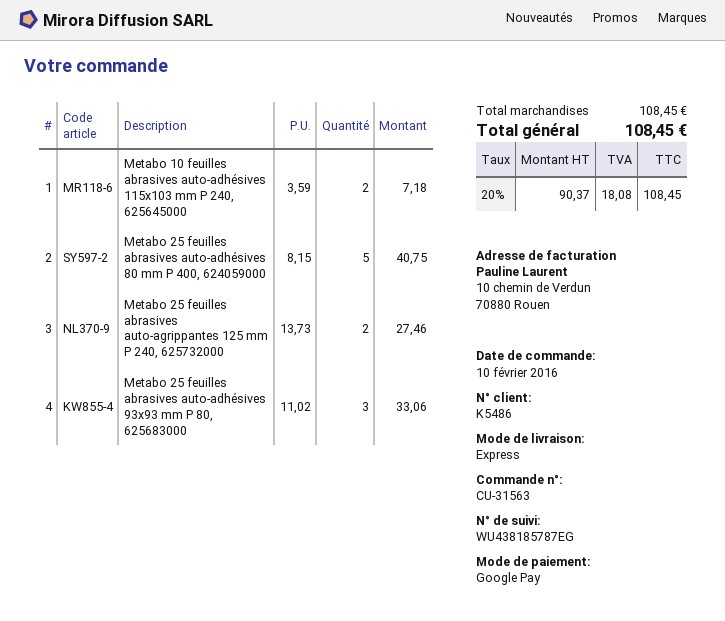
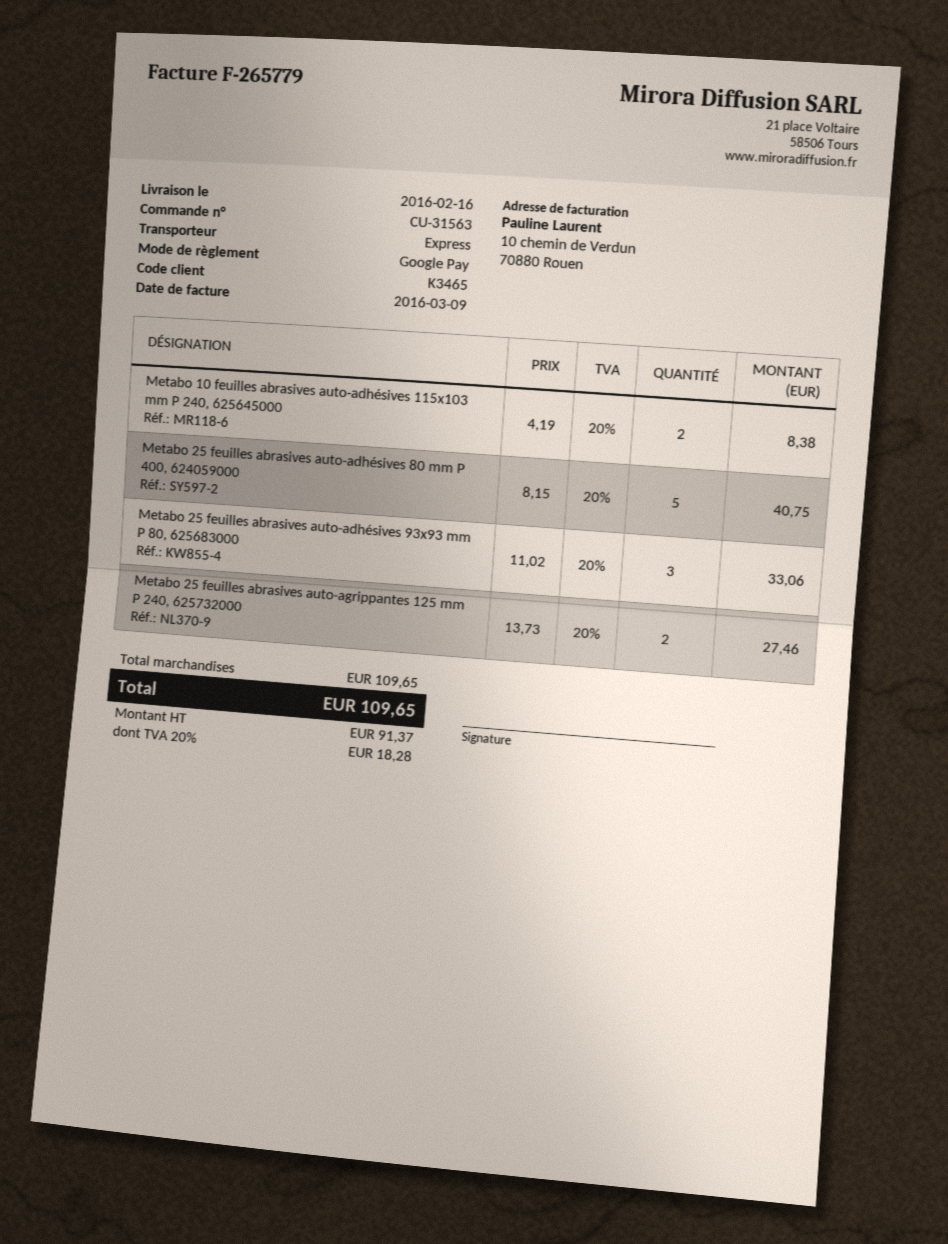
customer number: K5486 -> K3465
Metabo 10 feuilles abrasives auto-adhésives 115x103 mm P 240, 625645000: 2 x 3.59 = 7.18 -> 2 x 4.19 = 8.38
subtotal: 108.45 -> 109.65
net: 90.37 -> 91.37
tax: 20% = 18.08 -> 20% = 18.28
total: 108.45 -> 109.65

